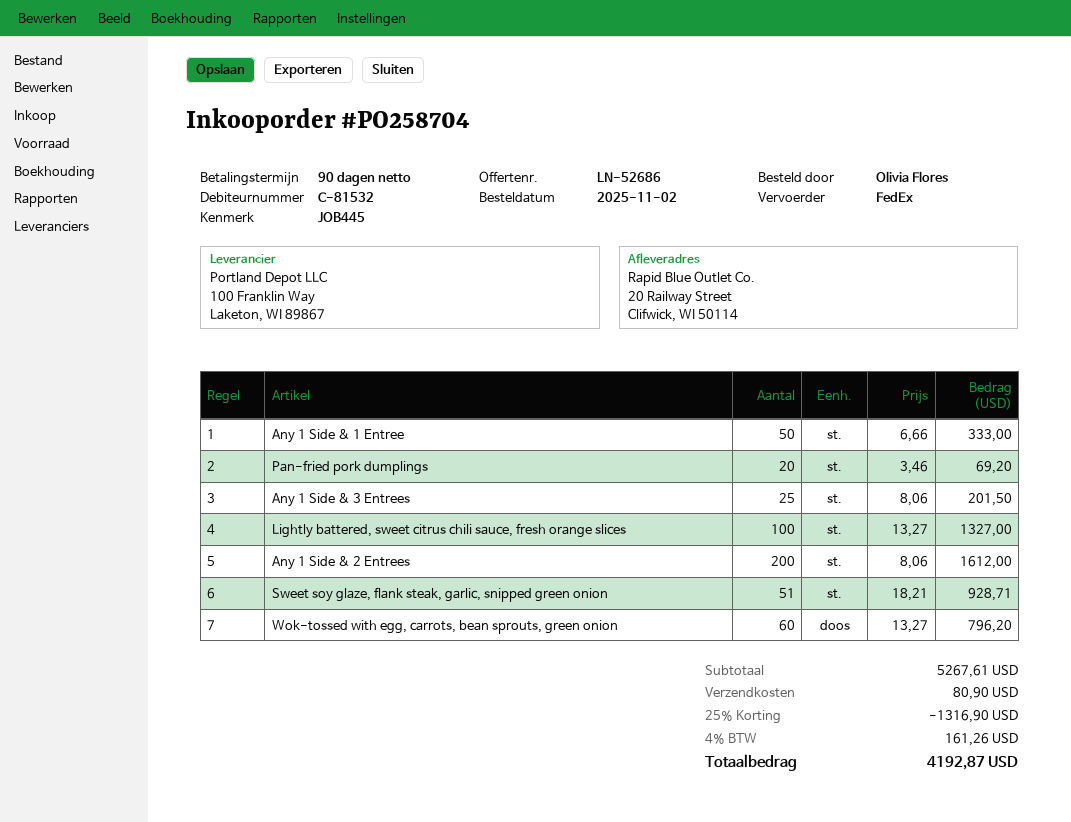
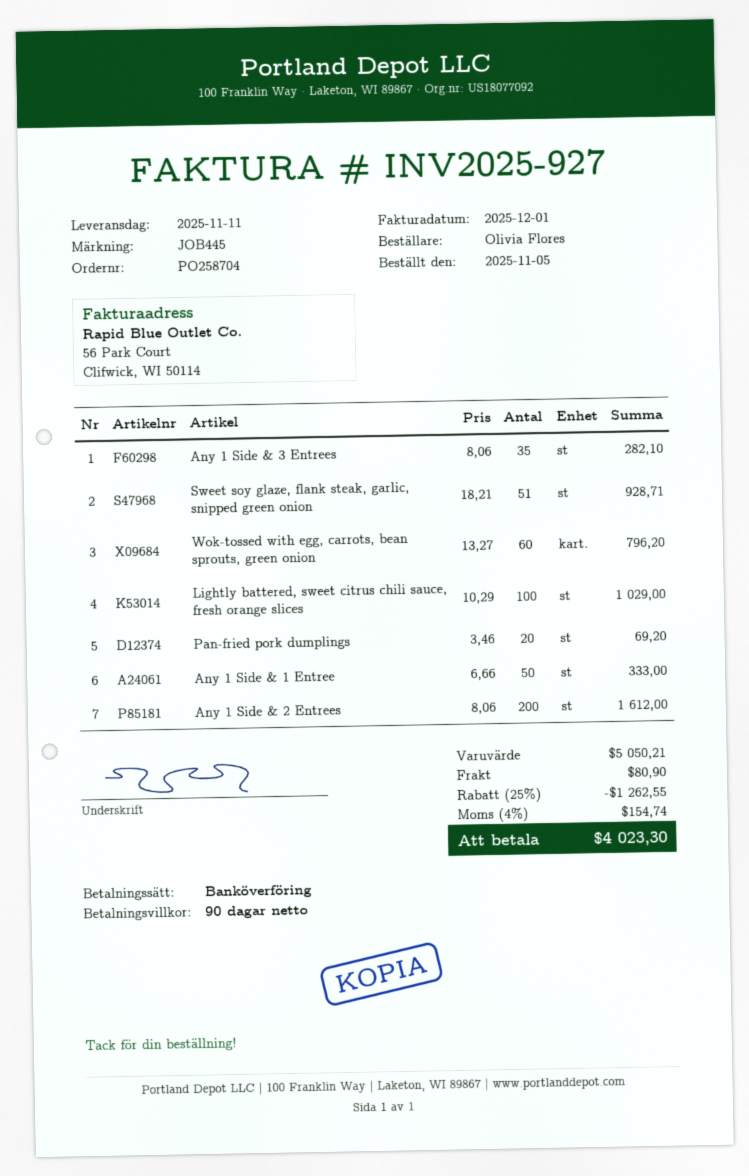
order date: 2025-11-02 -> 2025-11-05
Any 1 Side & 3 Entrees: 25 x 8.06 = 201.50 -> 35 x 8.06 = 282.10
Lightly battered, sweet citrus chili sauce, fresh orange slices: 100 x 13.27 = 1327.00 -> 100 x 10.29 = 1029.00
subtotal: 5267.61 -> 5050.21
discount: 25% = 1316.90 -> 25% = 1262.55
tax: 4% = 161.26 -> 4% = 154.74
total: 4192.87 -> 4023.30

